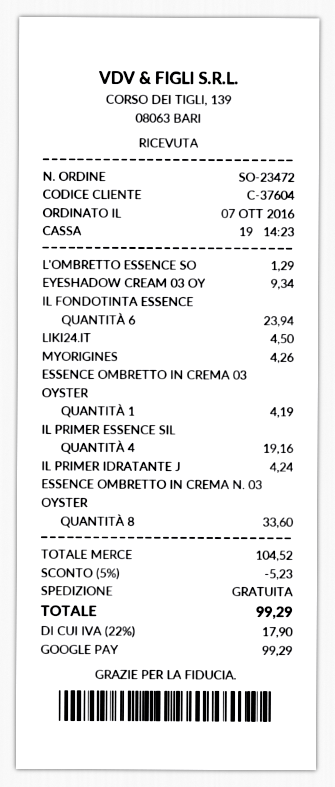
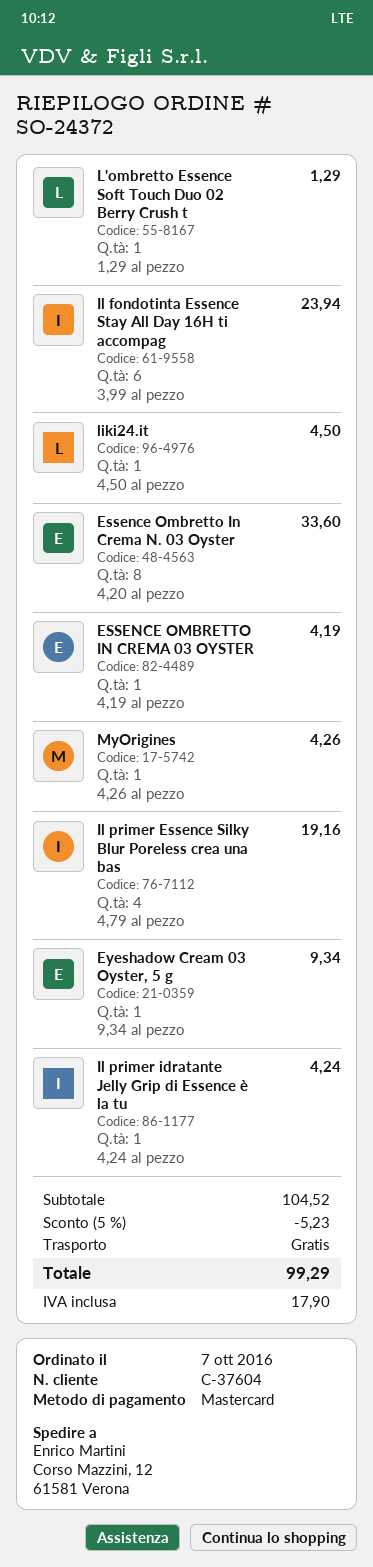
order number: SO-23472 -> SO-24372
payment method: Google Pay -> Mastercard

